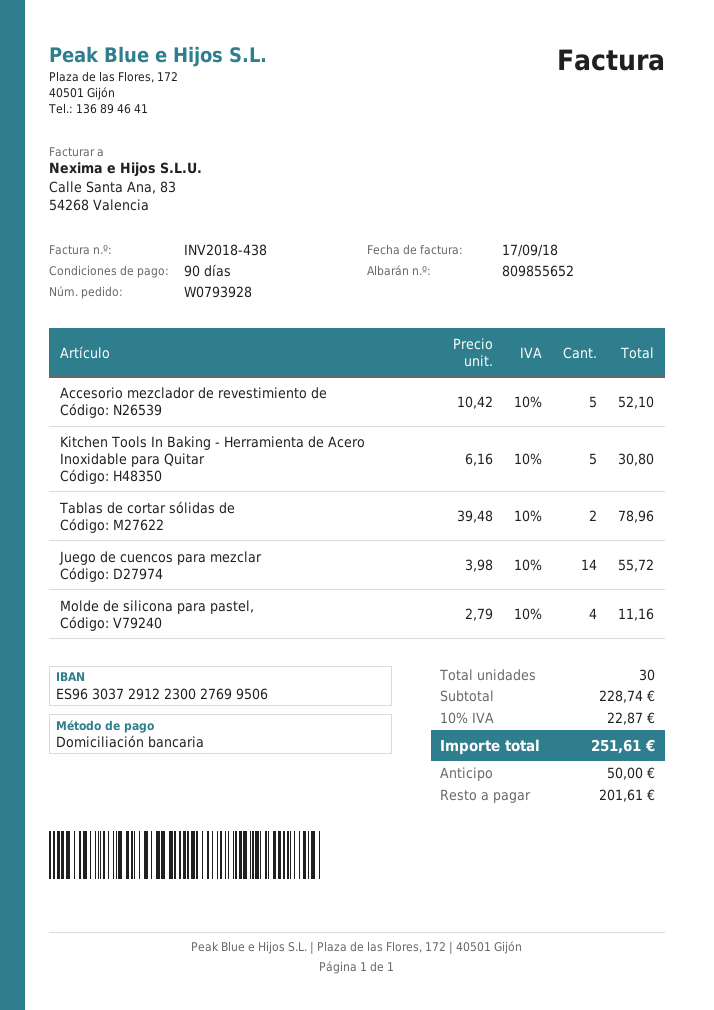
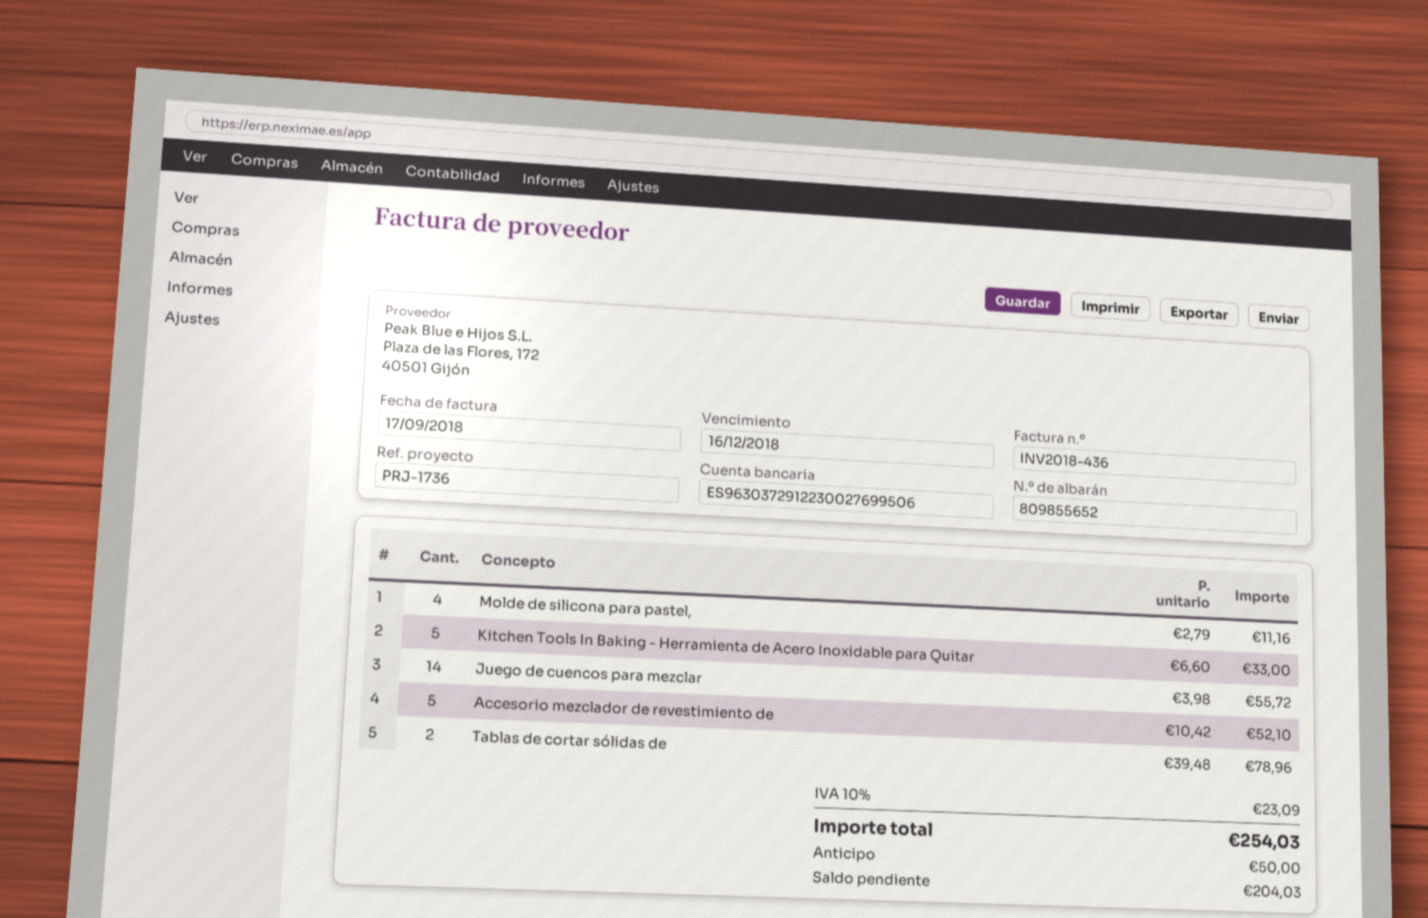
invoice number: INV2018-438 -> INV2018-436
Kitchen Tools In Baking - Herramienta de Acero Inoxidable para Quitar: 5 x 6.16 = 30.80 -> 5 x 6.60 = 33.00
tax: 10% = 22.87 -> 10% = 23.09
total: 251.61 -> 254.03
balance: 201.61 -> 204.03

